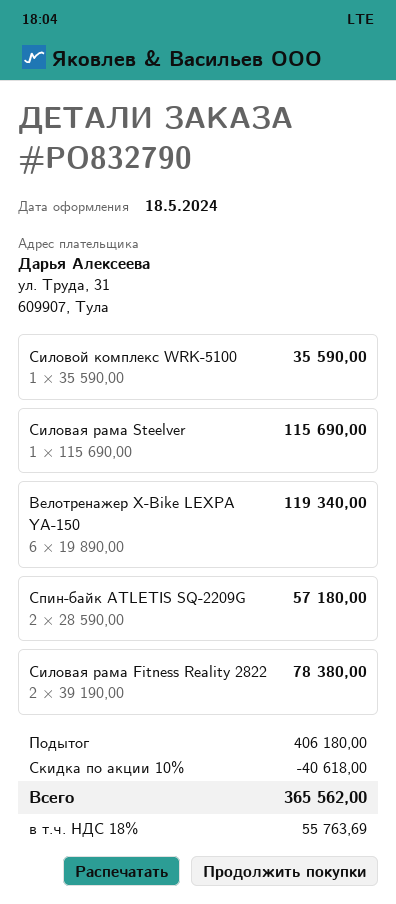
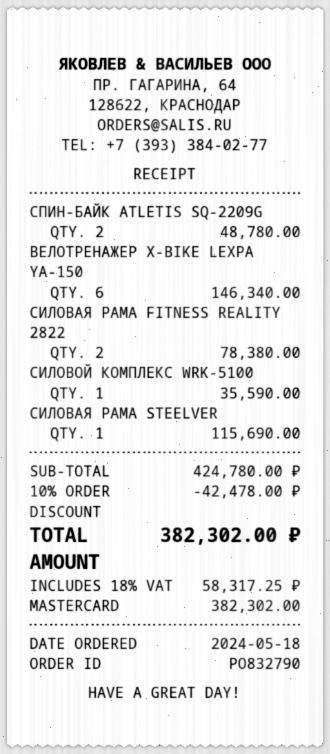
Велотренажер X-Bike LEXPA YA-150: 6 for 119340.00 -> 6 for 146340.00
Спин-байк ATLETIS SQ-2209G: 2 for 57180.00 -> 2 for 48780.00
subtotal: 406180.00 -> 424780.00
discount: 10% = 40618.00 -> 10% = 42478.00
tax: 18% = 55763.69 -> 18% = 58317.25
total: 365562.00 -> 382302.00

